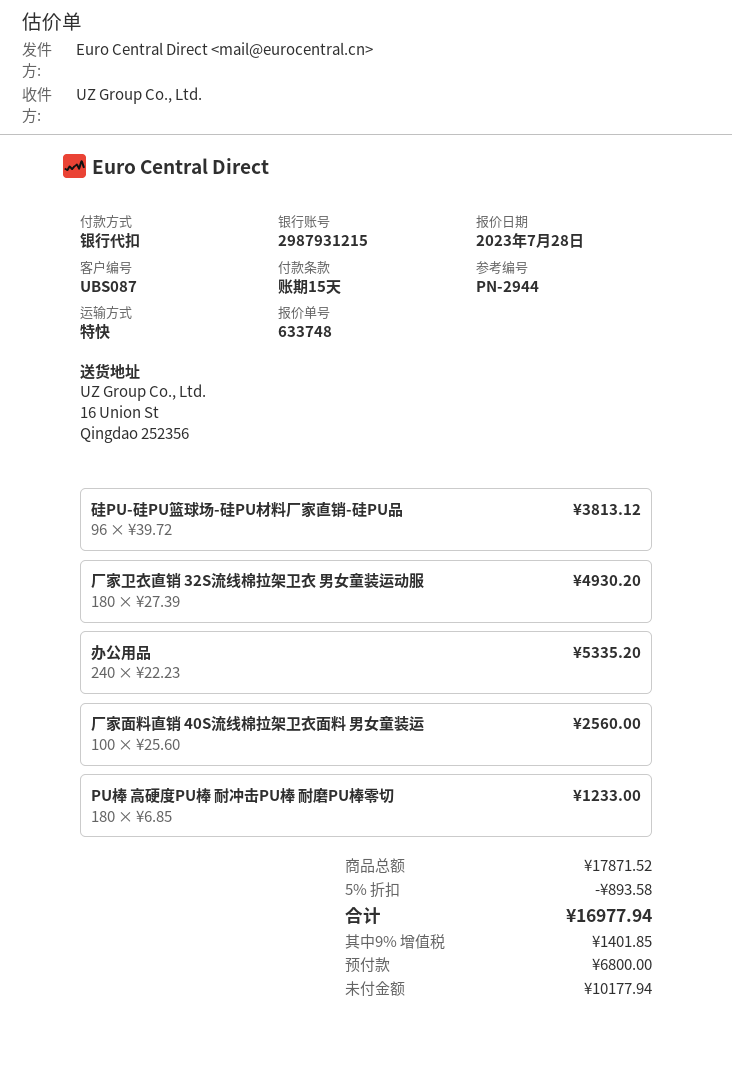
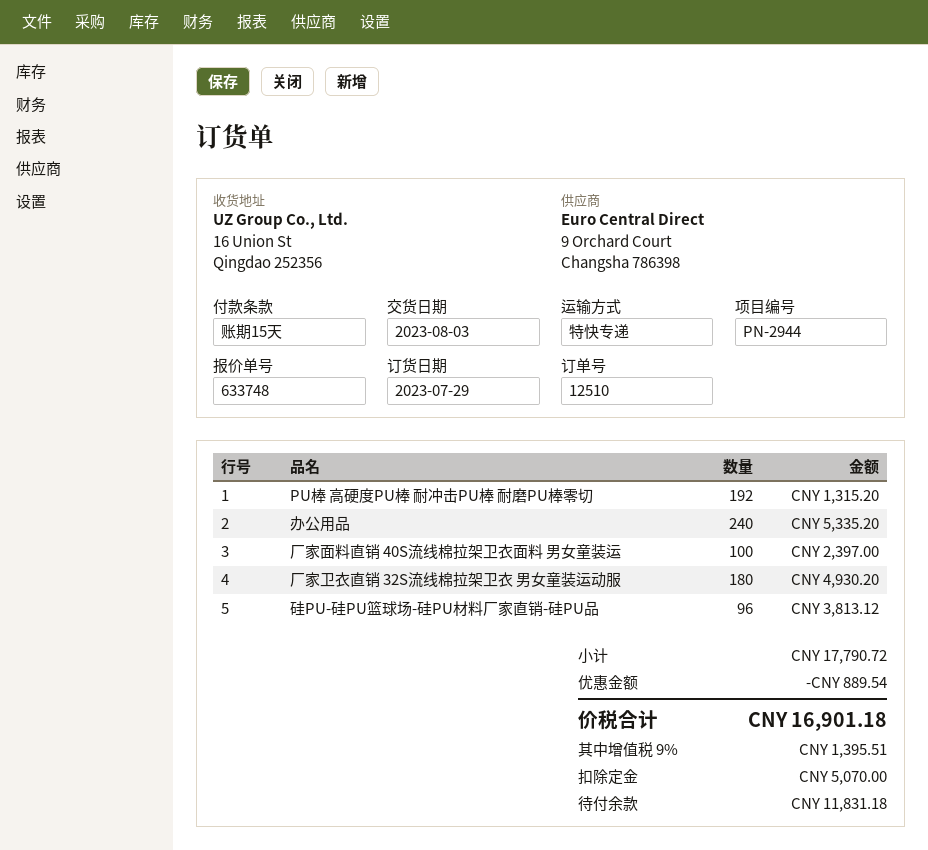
厂家面料直销 40S流线棉拉架卫衣面料 男女童装运: 100 for 2560.00 -> 100 for 2397.00
PU棒 高硬度PU棒 耐冲击PU棒 耐磨PU棒零切: 180 for 1233.00 -> 192 for 1315.20
subtotal: 17871.52 -> 17790.72
discount: 893.58 -> 889.54
tax: 9% = 1401.85 -> 9% = 1395.51
total: 16977.94 -> 16901.18
deposit: 6800.00 -> 5070.00
balance: 10177.94 -> 11831.18

